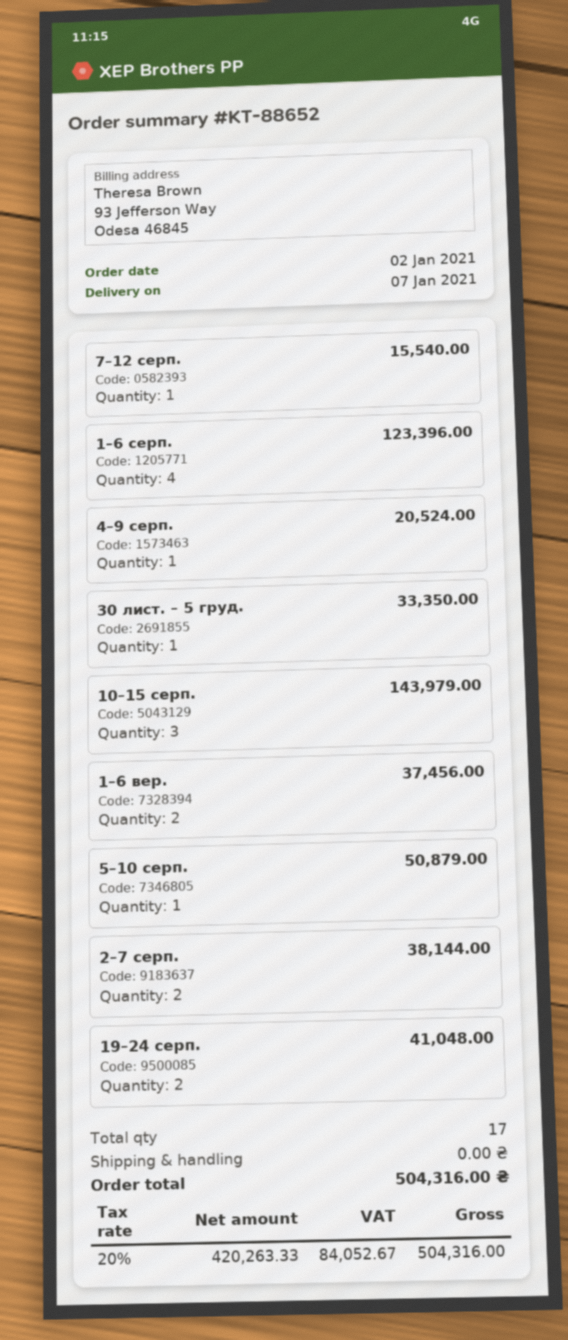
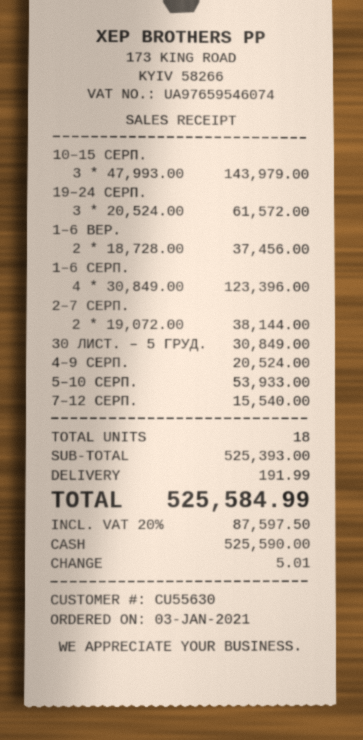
order date: 2021-01-02 -> 2021-01-03
30 лист. – 5 груд.: 1 for 33350.00 -> 1 for 30849.00
5–10 серп.: 1 for 50879.00 -> 1 for 53933.00
19–24 серп.: 2 for 41048.00 -> 3 for 61572.00
total quantity: 17 -> 18
shipping: 0.00 -> 191.99
tax: 20% = 84052.67 -> 20% = 87597.50
total: 504316.00 -> 525584.99

